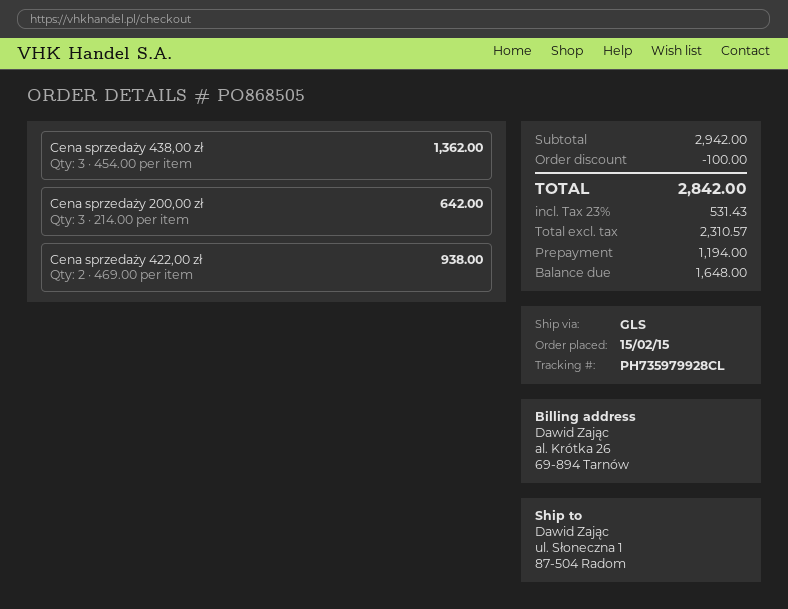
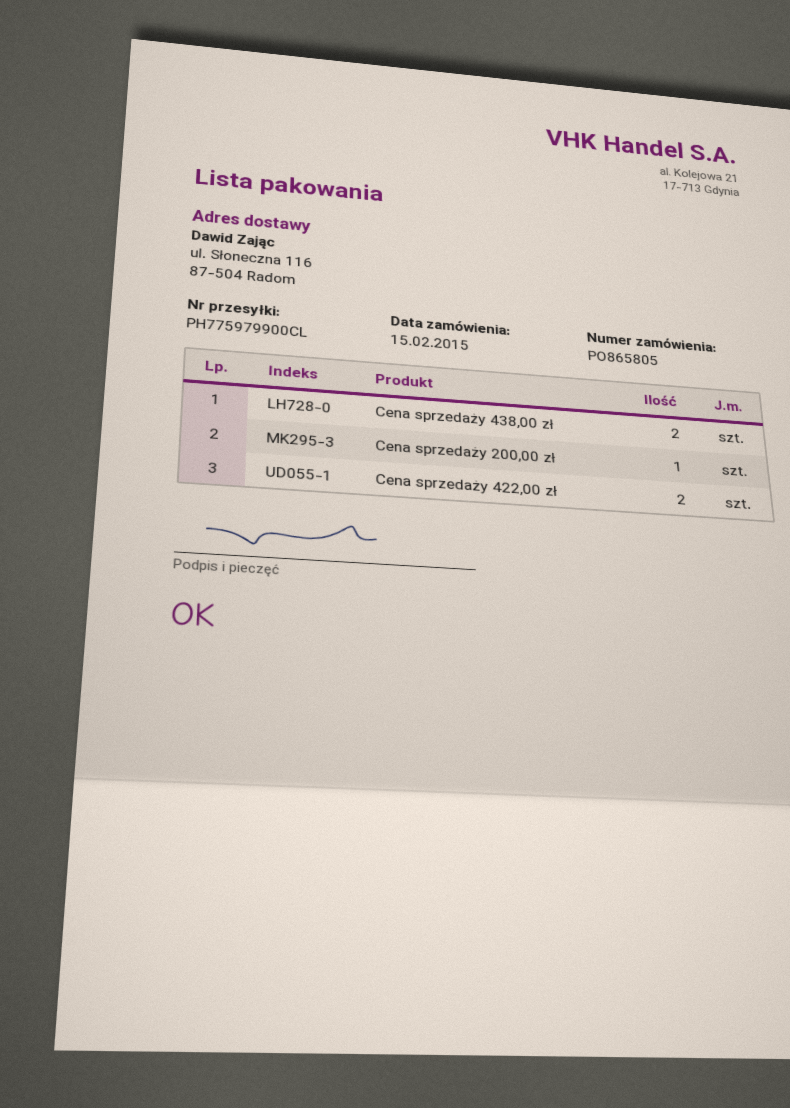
order number: PO868505 -> PO865805
tracking number: PH735979928CL -> PH775979900CL
ship to: ul. Słoneczna 1, 87-504 Radom -> ul. Słoneczna 116, 87-504 Radom
Cena sprzedaży 438,00 zł: 3 -> 2
Cena sprzedaży 200,00 zł: 3 -> 1

